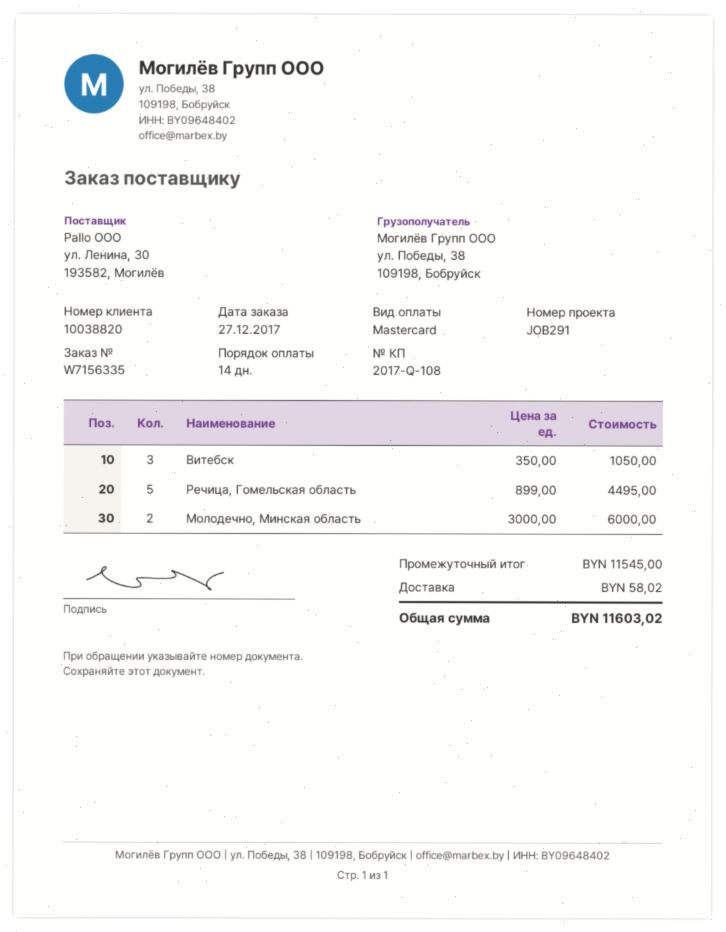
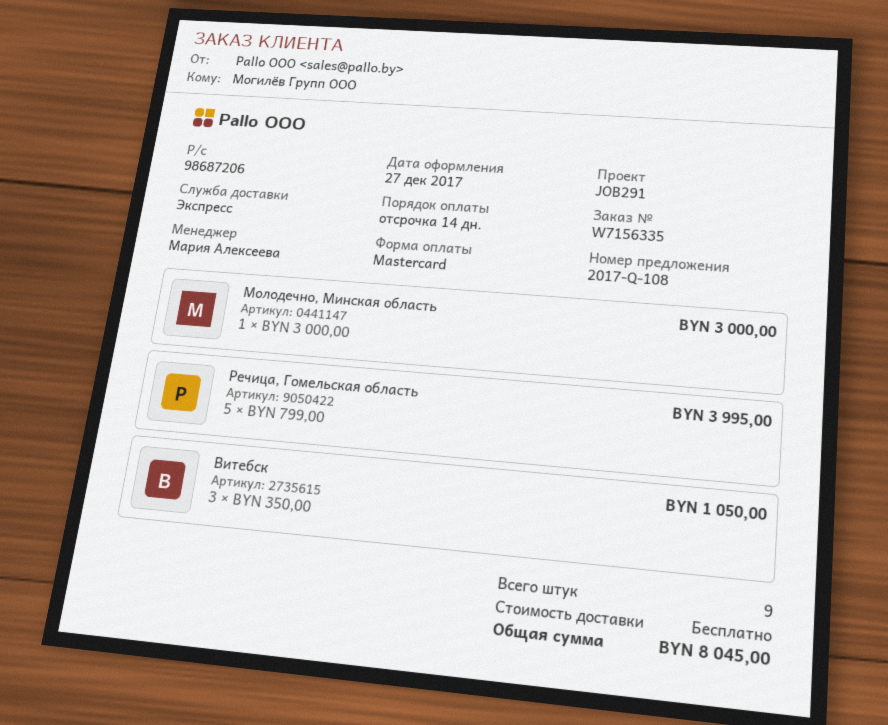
Речица, Гомельская область: 5 x 899.00 = 4495.00 -> 5 x 799.00 = 3995.00
Молодечно, Минская область: 2 x 3000.00 = 6000.00 -> 1 x 3000.00 = 3000.00
shipping: 58.02 -> 0.00
total: 11603.02 -> 8045.00

